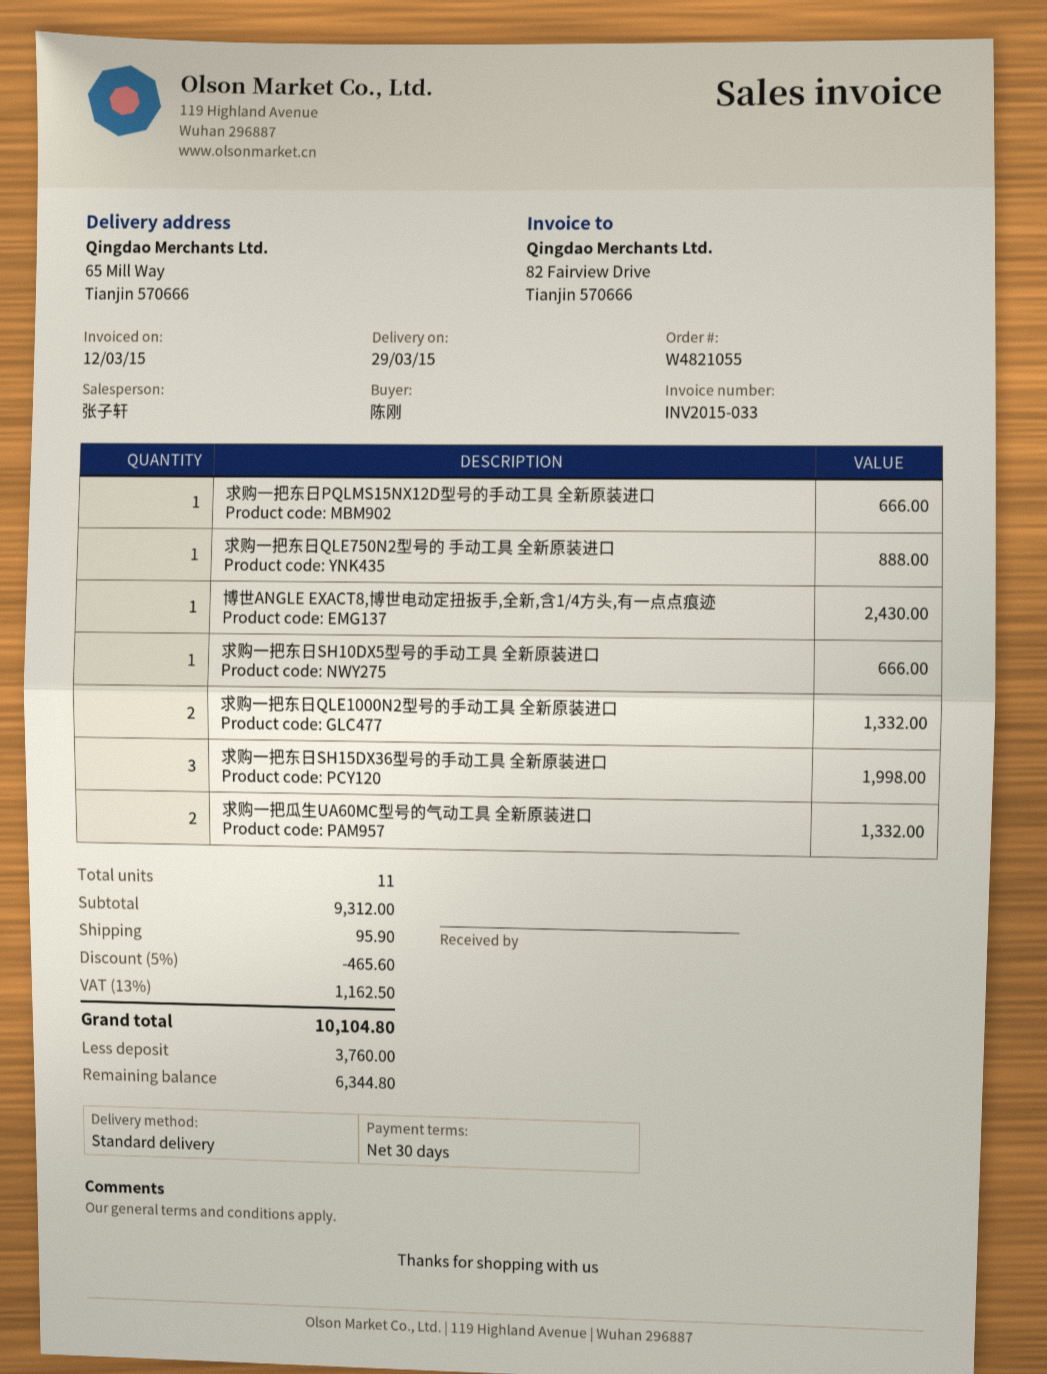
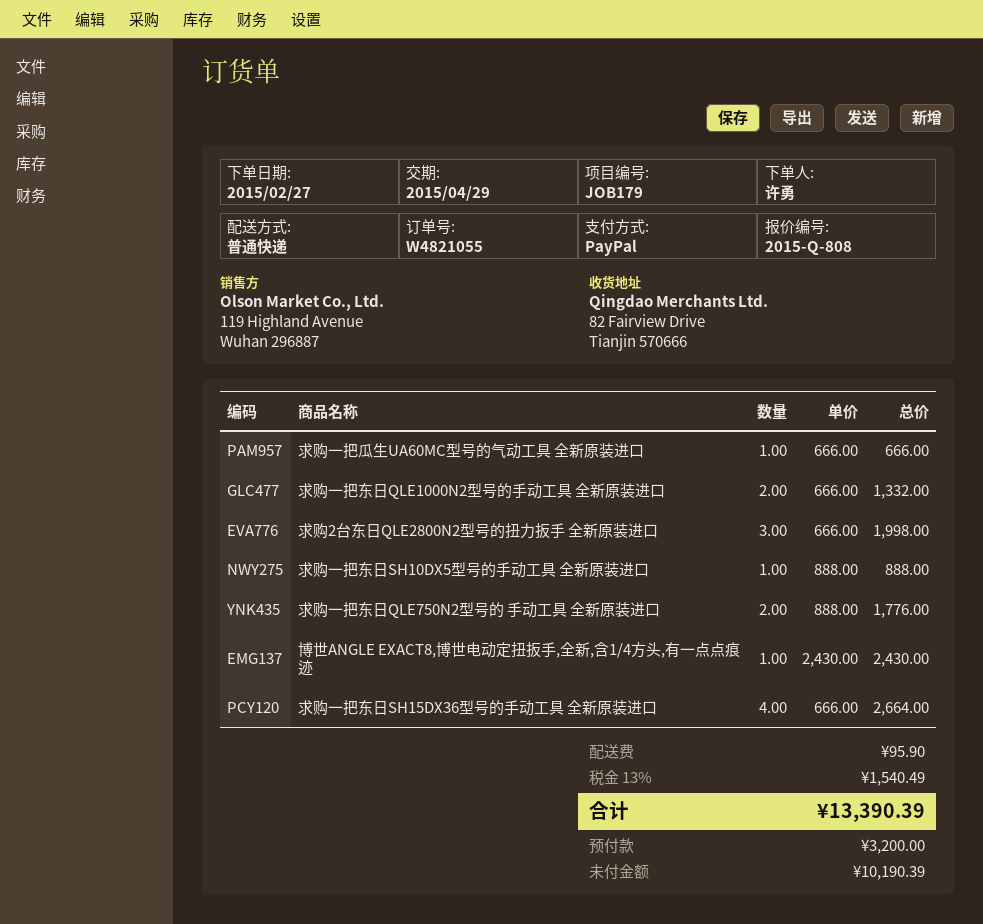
delivery date: 2015-03-29 -> 2015-04-29
ordered by: 陈刚 -> 许勇
ship to: 65 Mill Way, Tianjin 570666 -> 82 Fairview Drive, Tianjin 570666
求购一把东日PQLMS15NX12D型号的手动工具 全新原装进口: 1 for 666.00 -> none
求购一把东日QLE750N2型号的 手动工具 全新原装进口: 1 for 888.00 -> 2 for 1776.00
求购一把东日SH10DX5型号的手动工具 全新原装进口: 1 for 666.00 -> 1 for 888.00
求购一把东日SH15DX36型号的手动工具 全新原装进口: 3 for 1998.00 -> 4 for 2664.00
求购一把瓜生UA60MC型号的气动工具 全新原装进口: 2 for 1332.00 -> 1 for 666.00
求购2台东日QLE2800N2型号的扭力扳手 全新原装进口: none -> 3 for 1998.00
discount: 5% = 465.60 -> none
tax: 13% = 1162.50 -> 13% = 1540.49
total: 10104.80 -> 13390.39
deposit: 3760.00 -> 3200.00
balance: 6344.80 -> 10190.39

